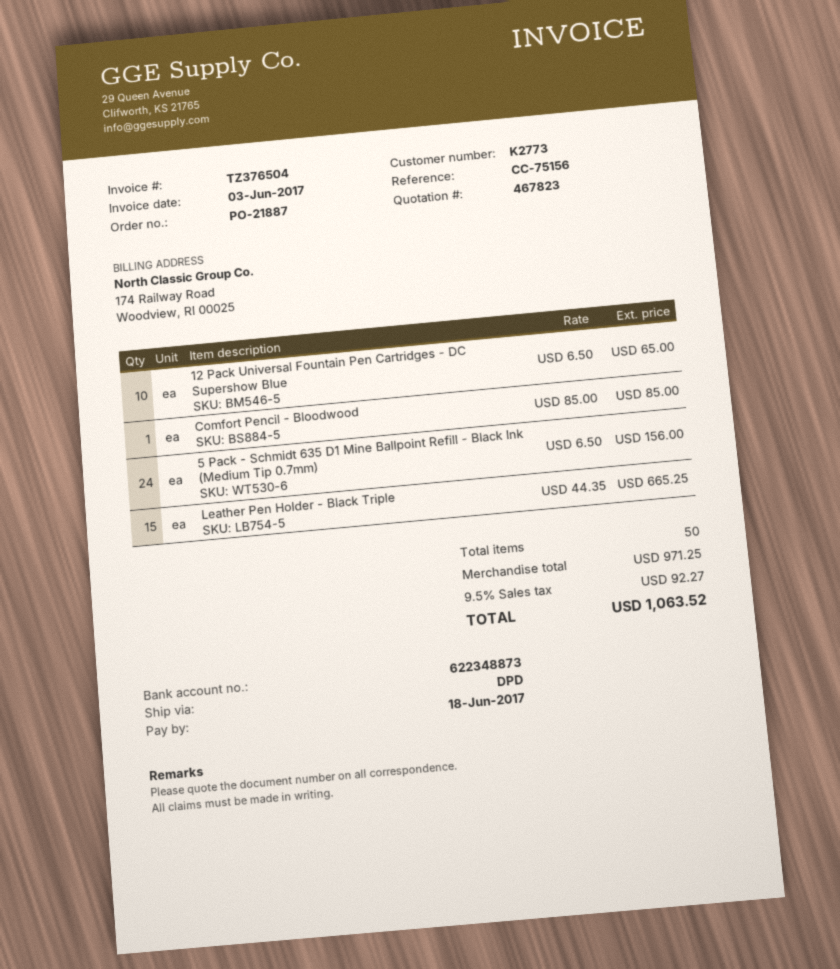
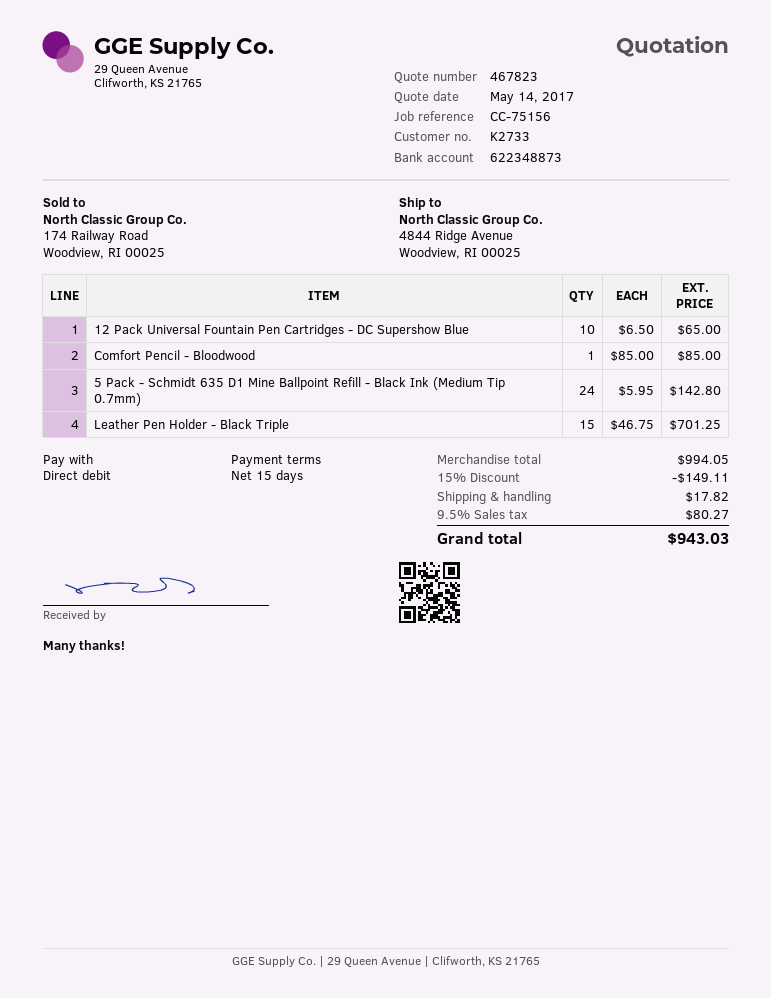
customer number: K2773 -> K2733
5 Pack - Schmidt 635 D1 Mine Ballpoint Refill - Black Ink (Medium Tip 0.7mm): 24 x 6.50 = 156.00 -> 24 x 5.95 = 142.80
Leather Pen Holder - Black Triple: 15 x 44.35 = 665.25 -> 15 x 46.75 = 701.25
subtotal: 971.25 -> 994.05
discount: none -> 15% = 149.11
shipping: none -> 17.82
tax: 9.5% = 92.27 -> 9.5% = 80.27
total: 1063.52 -> 943.03

